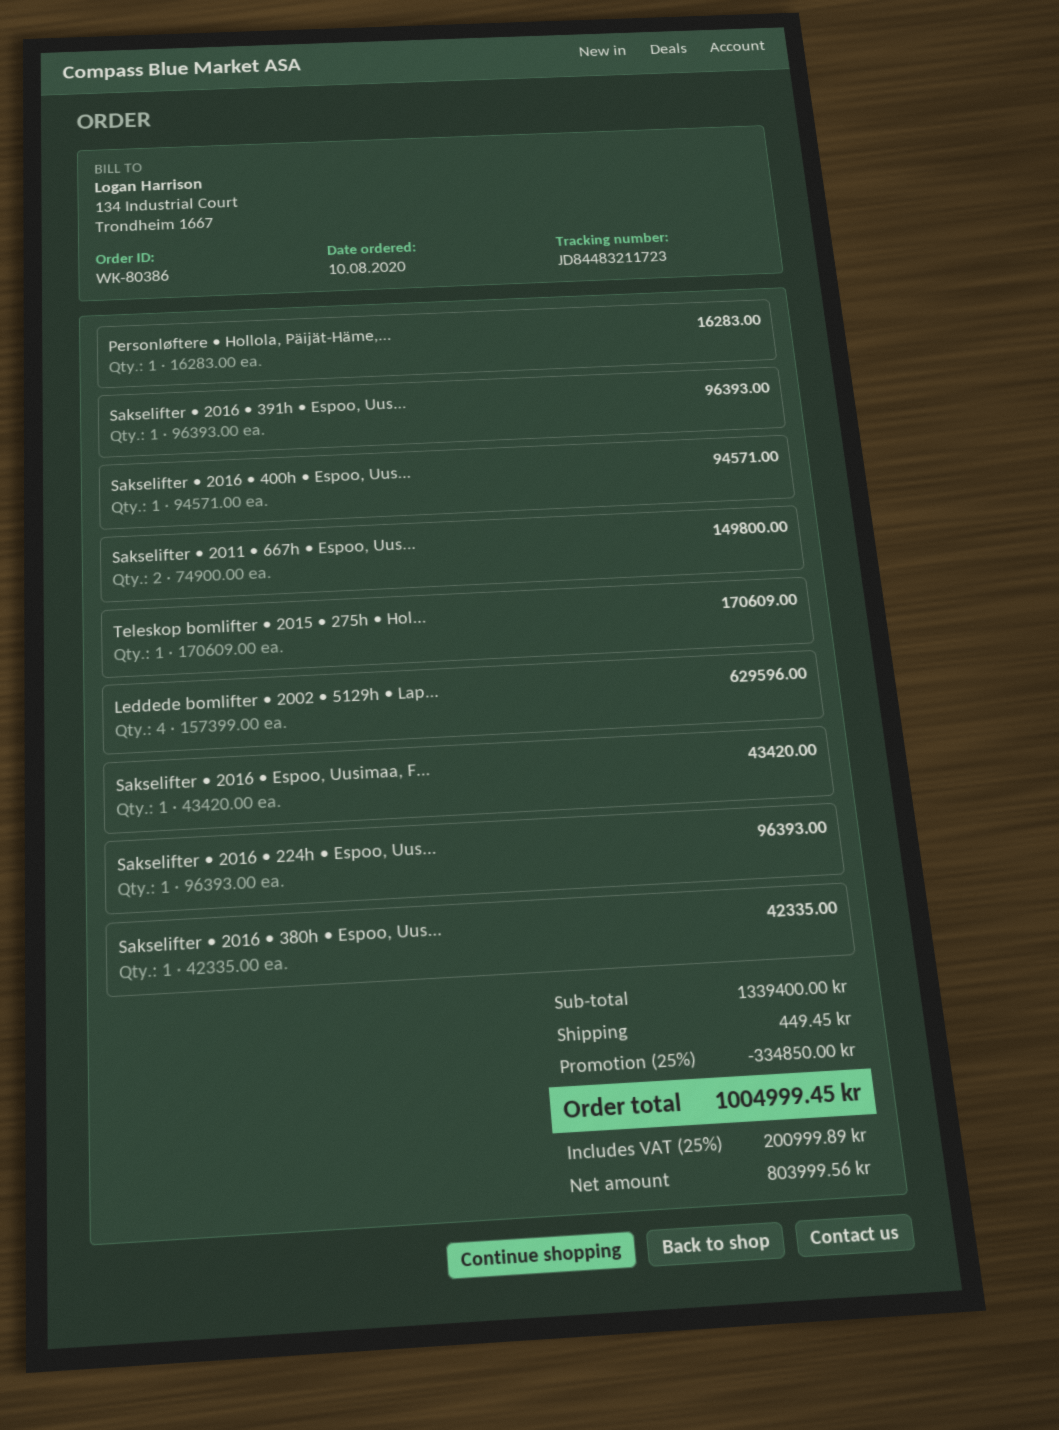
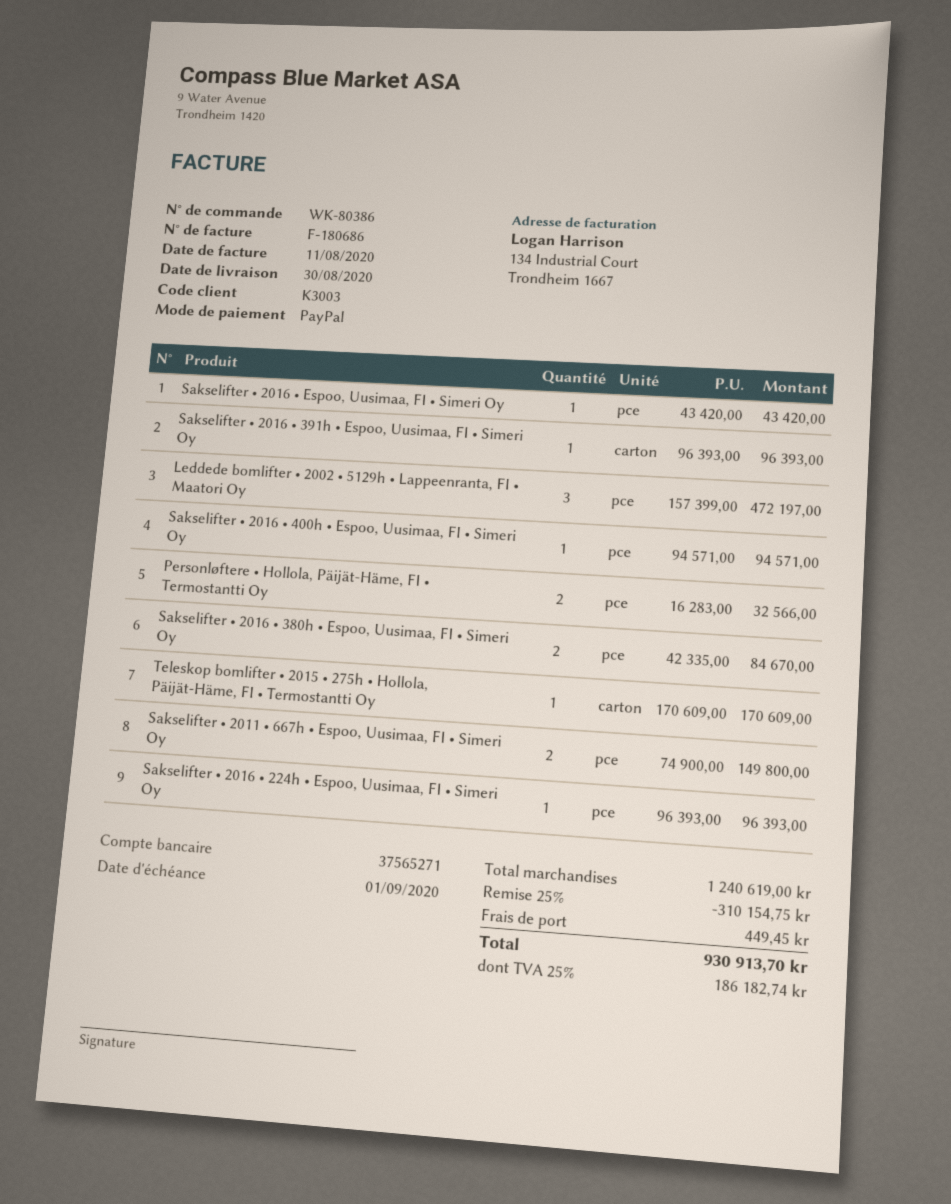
Personløftere • Hollola, Päijät-Häme,...: 1 x 16283.00 = 16283.00 -> 2 x 16283.00 = 32566.00
Leddede bomlifter • 2002 • 5129h • Lap...: 4 x 157399.00 = 629596.00 -> 3 x 157399.00 = 472197.00
Sakselifter • 2016 • 380h • Espoo, Uus...: 1 x 42335.00 = 42335.00 -> 2 x 42335.00 = 84670.00
subtotal: 1339400.00 -> 1240619.00
discount: 25% = 334850.00 -> 25% = 310154.75
tax: 25% = 200999.89 -> 25% = 186182.74
total: 1004999.45 -> 930913.70

